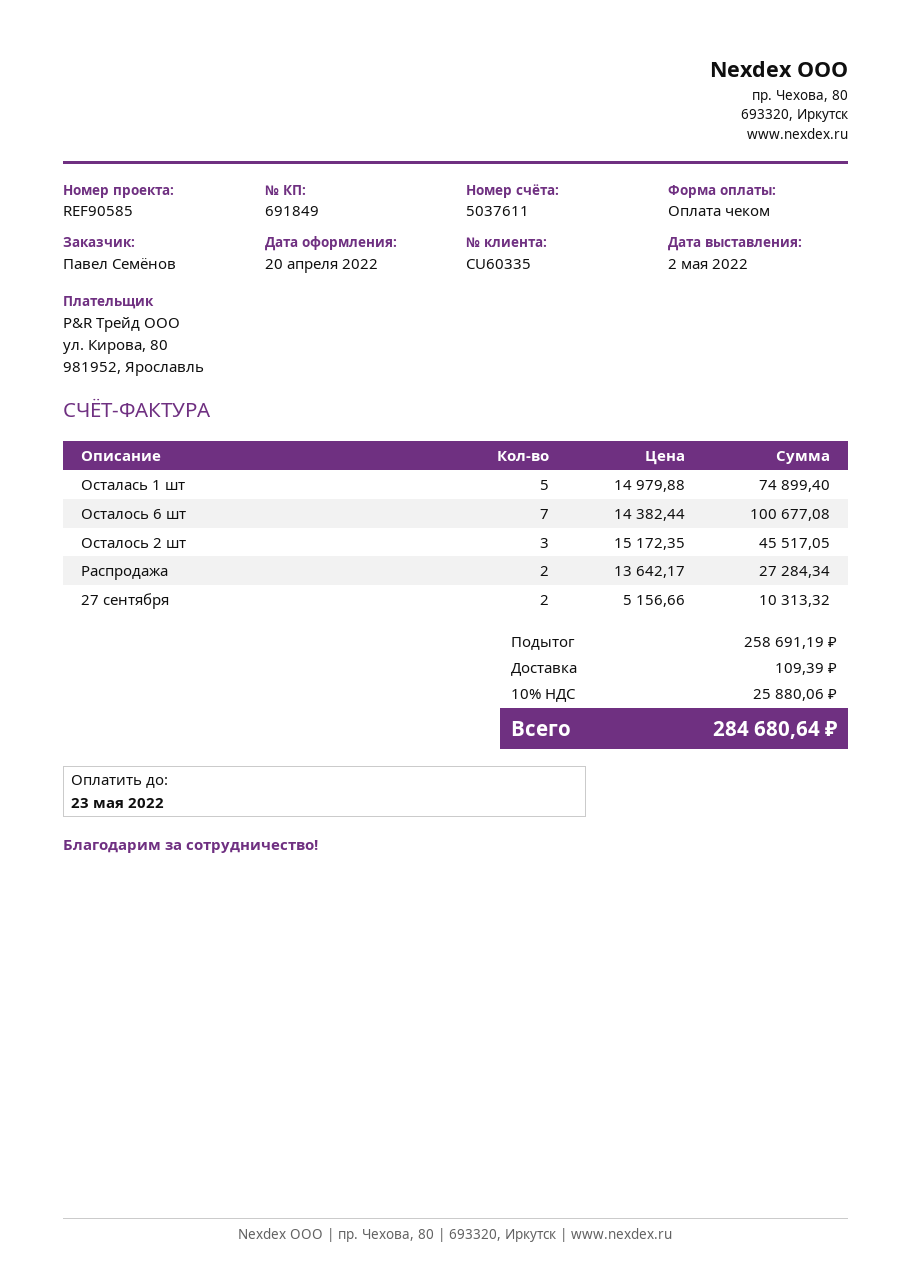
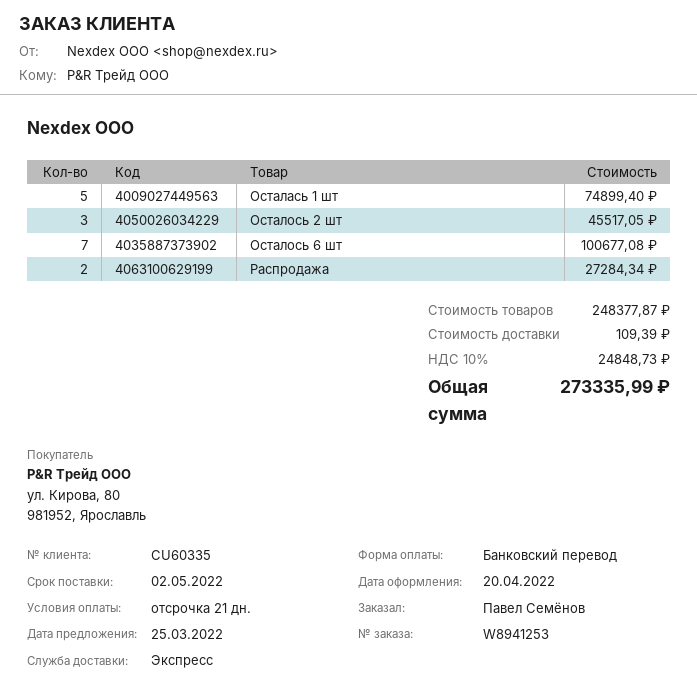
payment method: cheque -> bank transfer
27 сентября: 2 for 10313.32 -> none
subtotal: 258691.19 -> 248377.87
tax: 10% = 25880.06 -> 10% = 24848.73
total: 284680.64 -> 273335.99

